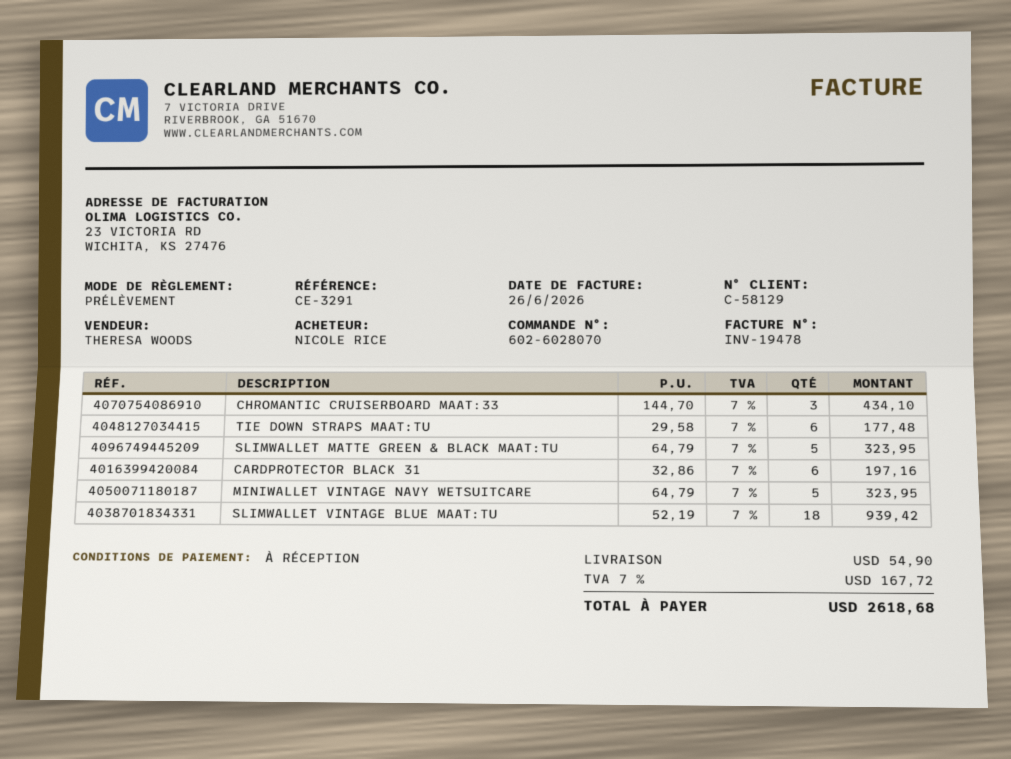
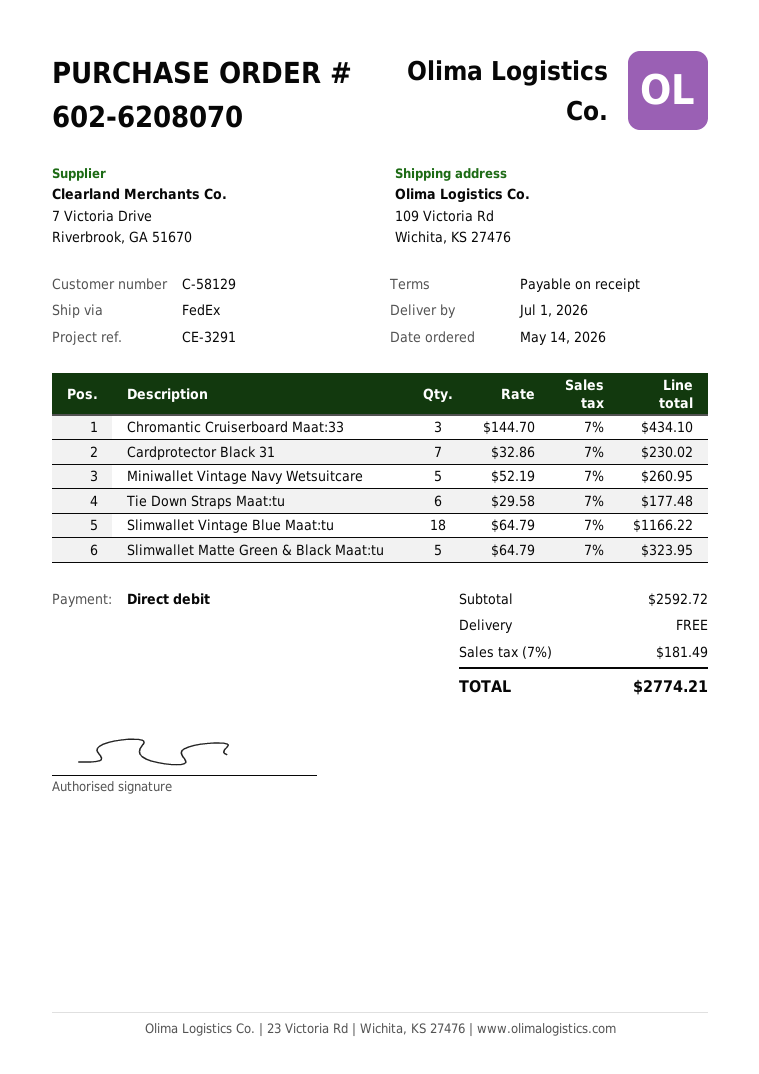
order number: 602-6028070 -> 602-6208070
CARDPROTECTOR BLACK 31: 6 x 32.86 = 197.16 -> 7 x 32.86 = 230.02
MINIWALLET VINTAGE NAVY WETSUITCARE: 5 x 64.79 = 323.95 -> 5 x 52.19 = 260.95
SLIMWALLET VINTAGE BLUE MAAT:TU: 18 x 52.19 = 939.42 -> 18 x 64.79 = 1166.22
shipping: 54.90 -> 0.00
tax: 7% = 167.72 -> 7% = 181.49
total: 2618.68 -> 2774.21

